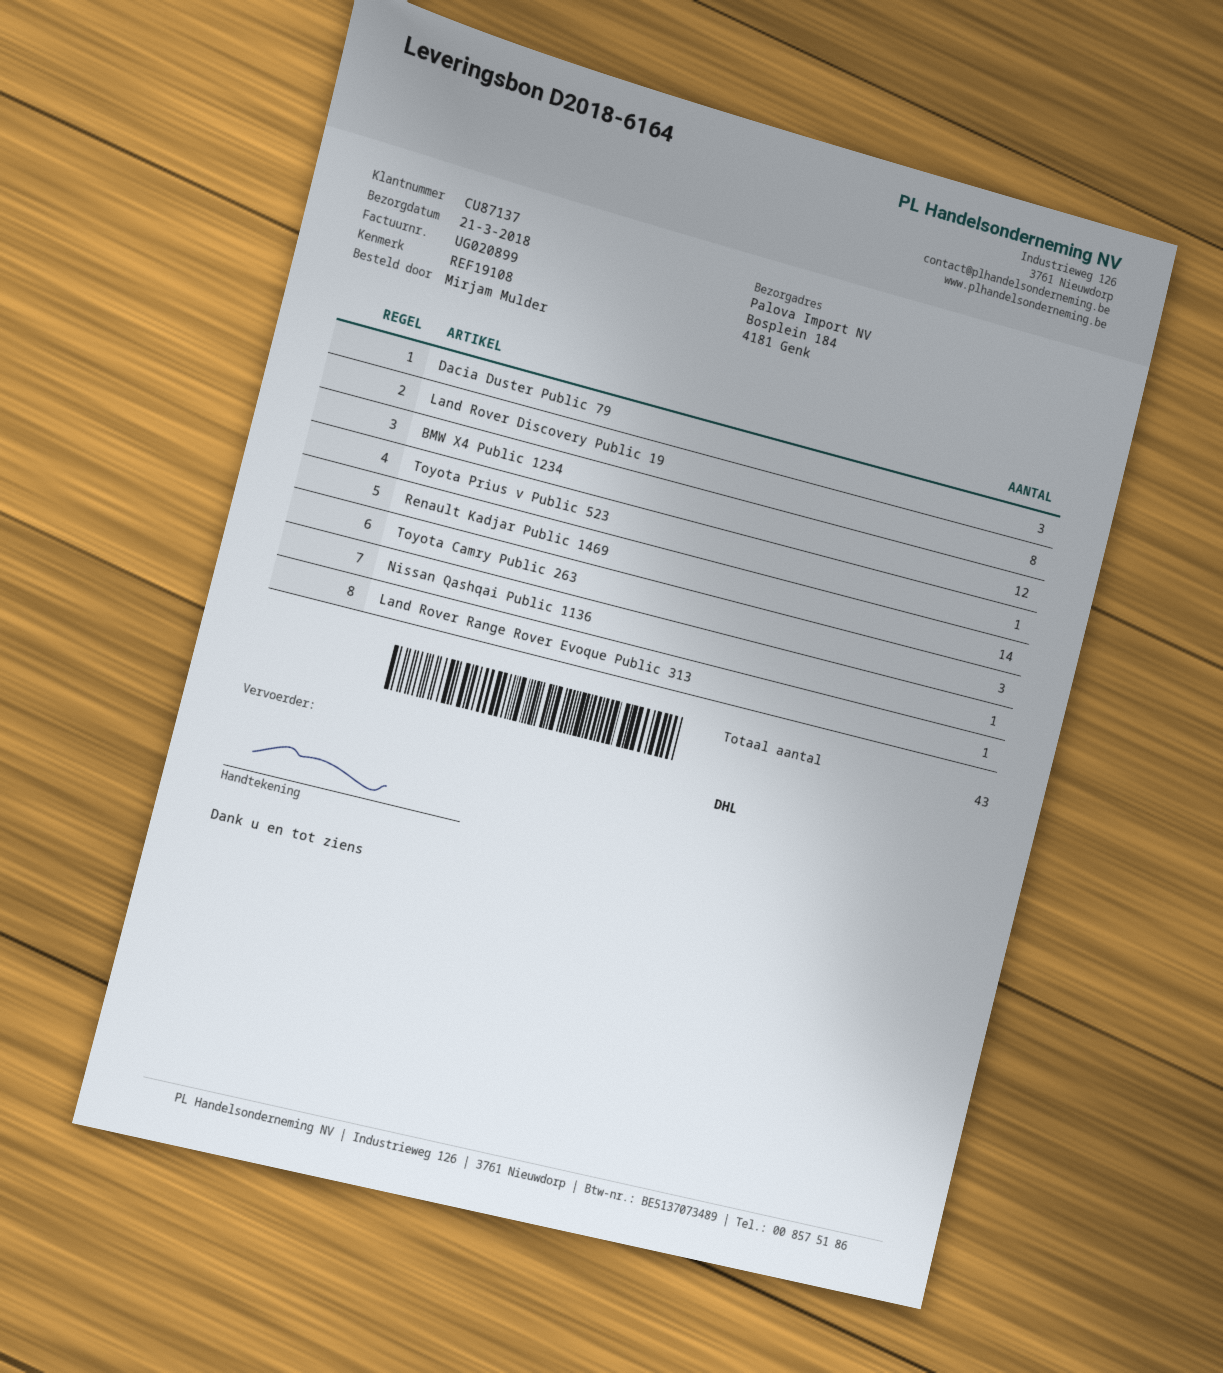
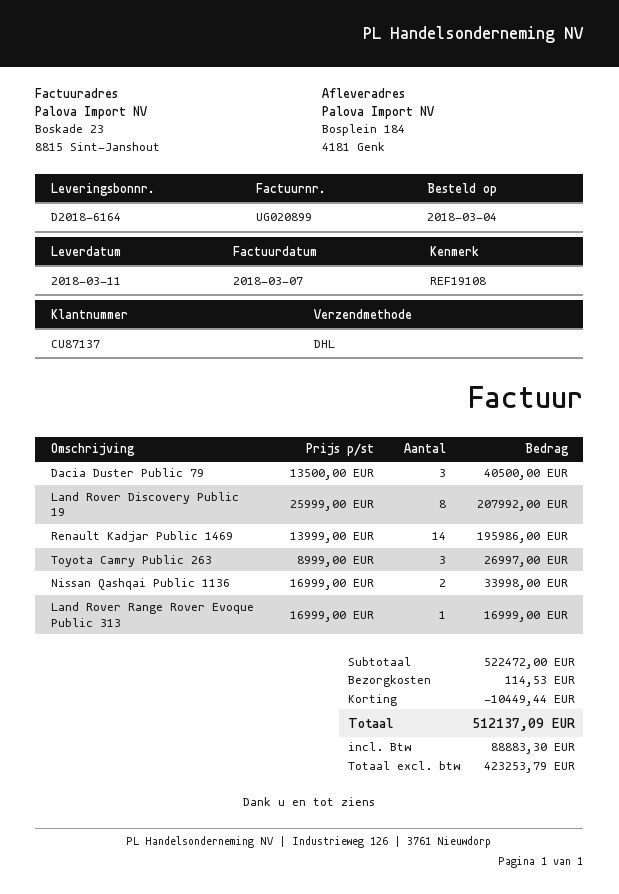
delivery date: 2018-03-21 -> 2018-03-11
BMW X4 Public 1234: 12 -> none
Toyota Prius v Public 523: 1 -> none
Nissan Qashqai Public 1136: 1 -> 2

